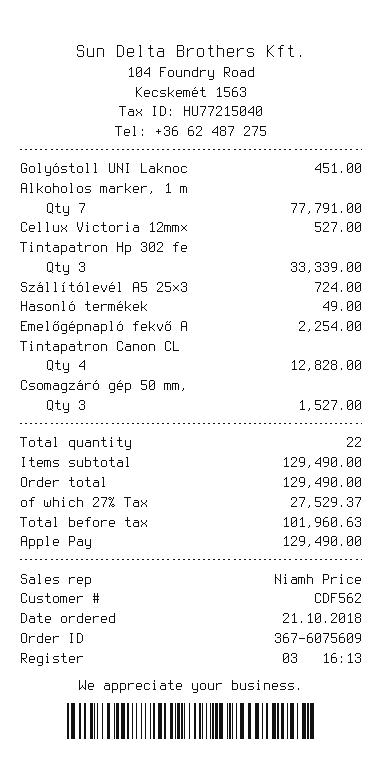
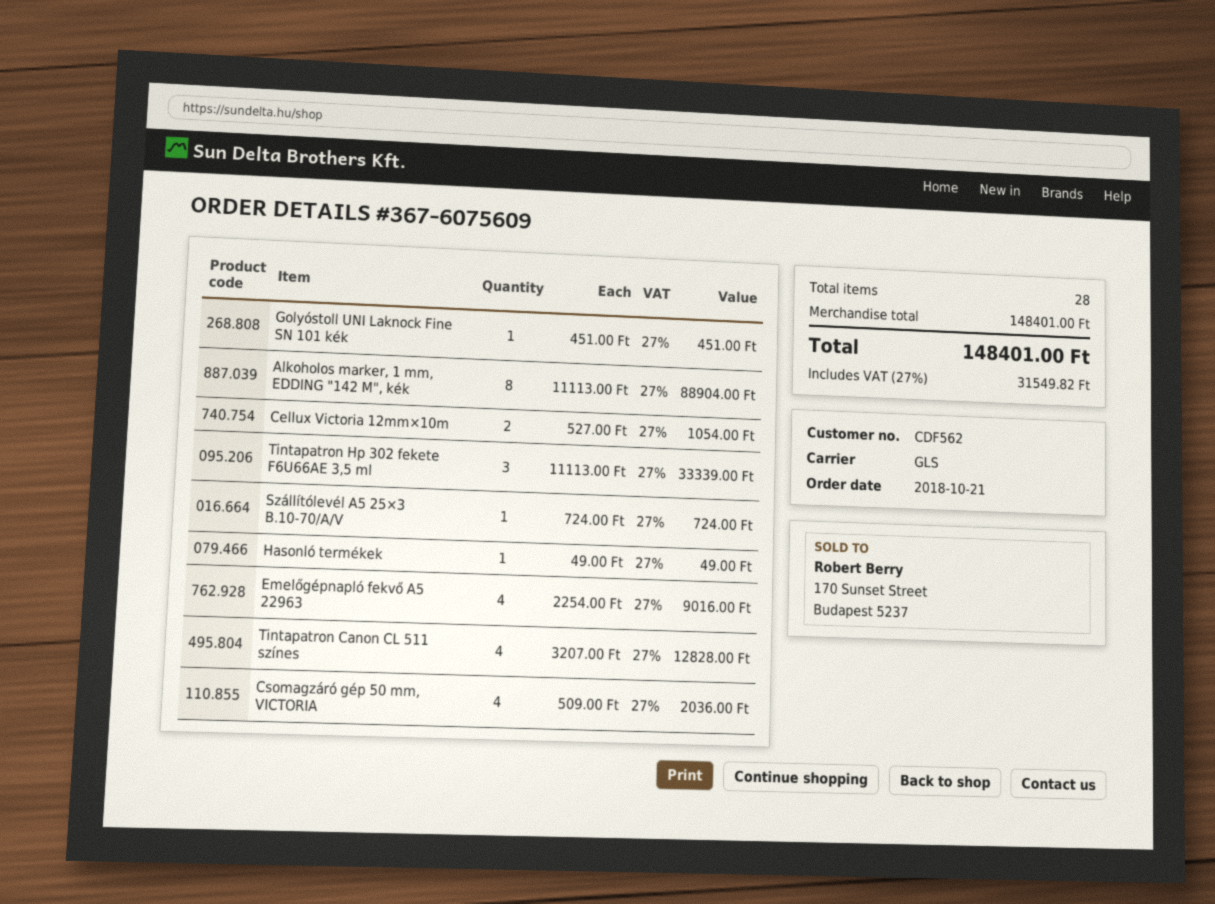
Alkoholos marker, 1 m: 7 for 77791.00 -> 8 for 88904.00
Cellux Victoria 12mm×: 1 for 527.00 -> 2 for 1054.00
Emelőgépnapló fekvő A: 1 for 2254.00 -> 4 for 9016.00
Csomagzáró gép 50 mm,: 3 for 1527.00 -> 4 for 2036.00
total quantity: 22 -> 28
subtotal: 129490.00 -> 148401.00
tax: 27% = 27529.37 -> 27% = 31549.82
total: 129490.00 -> 148401.00

